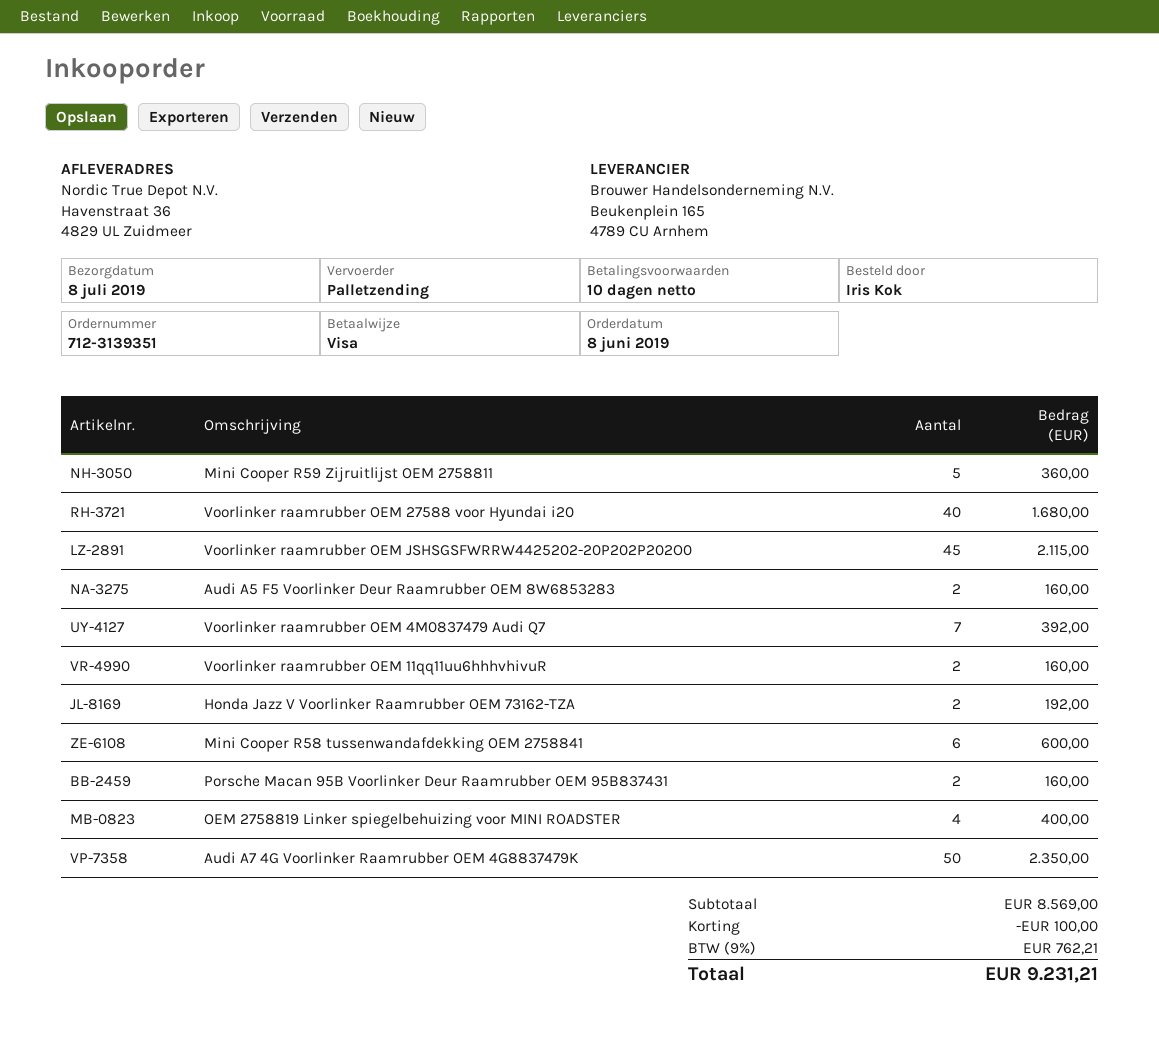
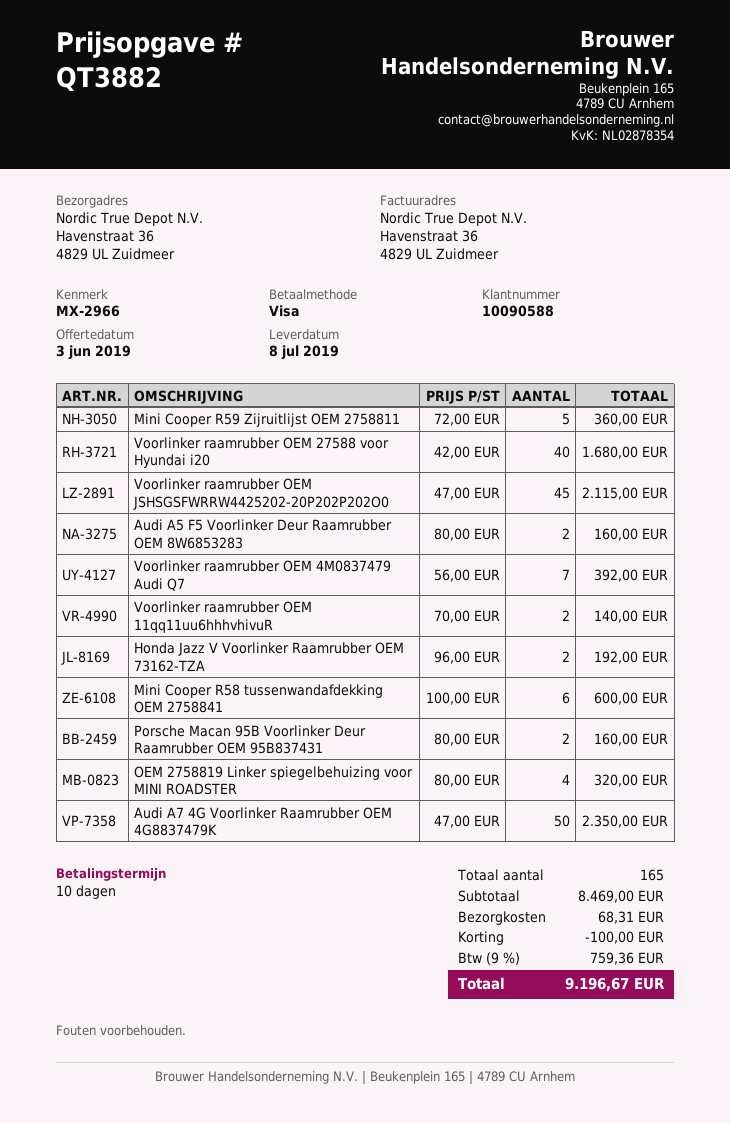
Voorlinker raamrubber OEM 11qq11uu6hhhvhivuR: 2 for 160.00 -> 2 for 140.00
OEM 2758819 Linker spiegelbehuizing voor MINI ROADSTER: 4 for 400.00 -> 4 for 320.00
subtotal: 8569.00 -> 8469.00
shipping: none -> 68.31
tax: 9% = 762.21 -> 9% = 759.36
total: 9231.21 -> 9196.67

